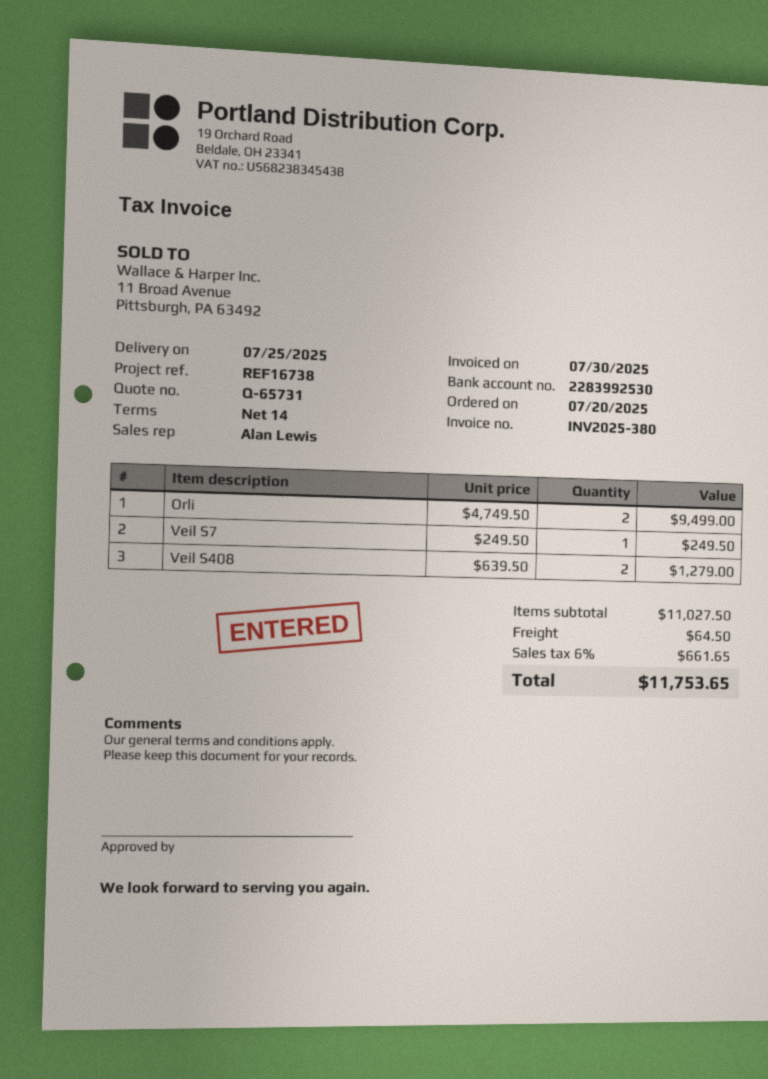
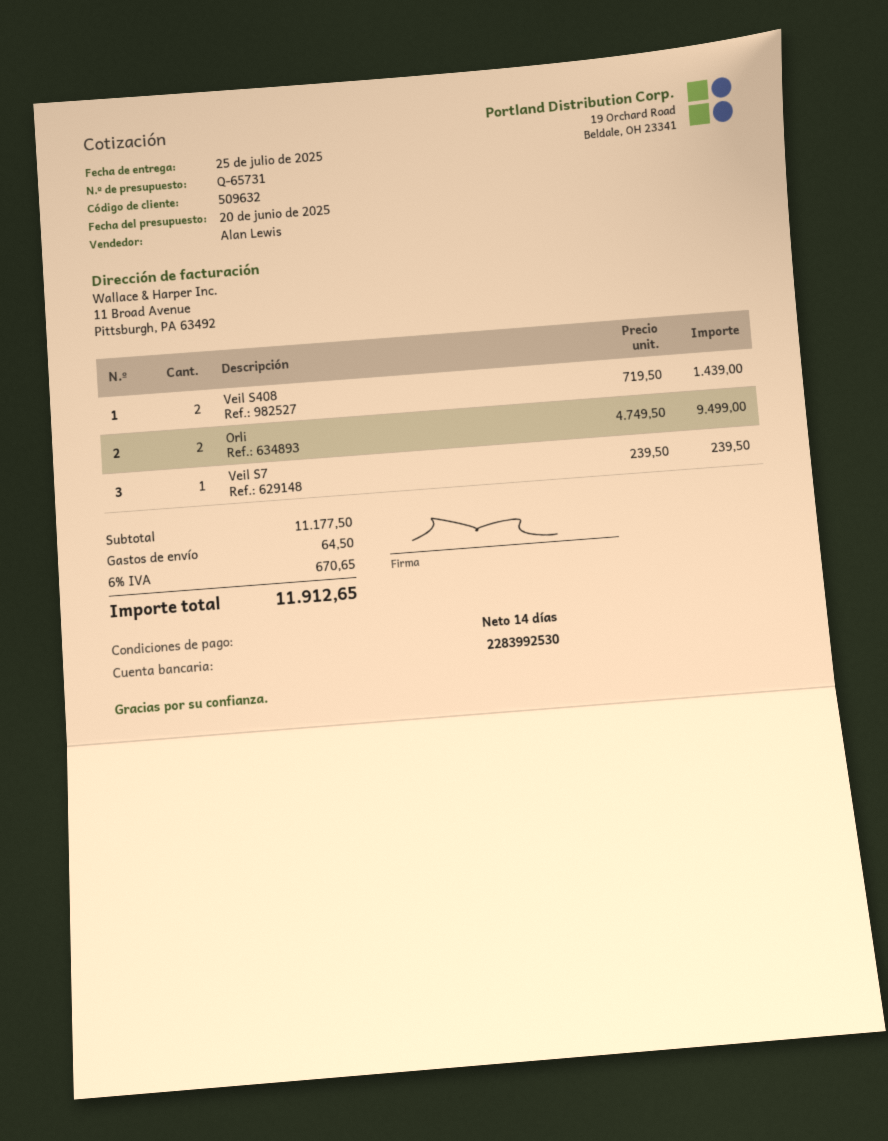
Veil S7: 1 x 249.50 = 249.50 -> 1 x 239.50 = 239.50
Veil S408: 2 x 639.50 = 1279.00 -> 2 x 719.50 = 1439.00
subtotal: 11027.50 -> 11177.50
tax: 6% = 661.65 -> 6% = 670.65
total: 11753.65 -> 11912.65

